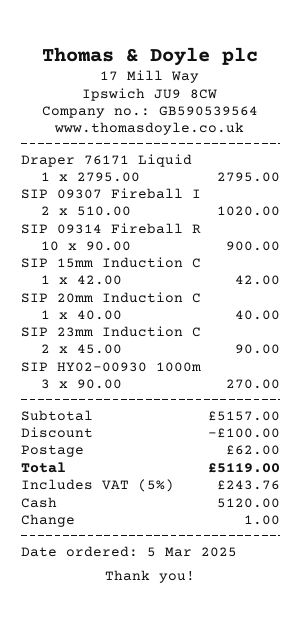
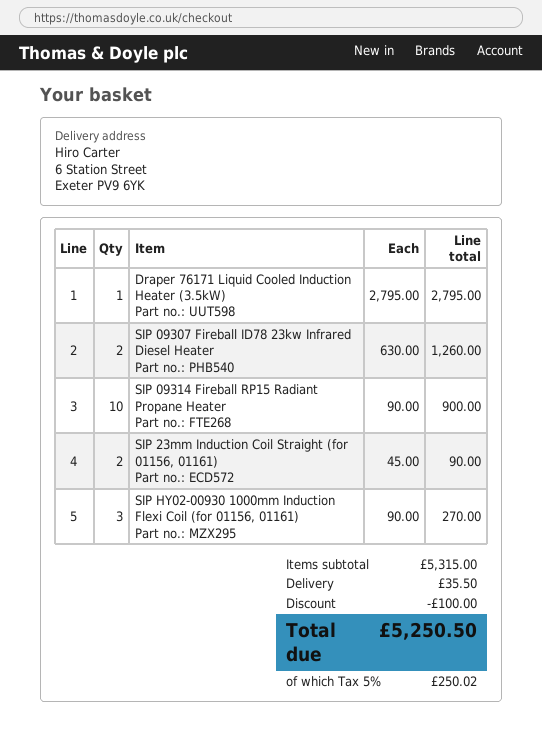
SIP 09307 Fireball I: 2 x 510.00 = 1020.00 -> 2 x 630.00 = 1260.00
SIP 15mm Induction C: 1 x 42.00 = 42.00 -> none
SIP 20mm Induction C: 1 x 40.00 = 40.00 -> none
subtotal: 5157.00 -> 5315.00
shipping: 62.00 -> 35.50
tax: 5% = 243.76 -> 5% = 250.02
total: 5119.00 -> 5250.50

